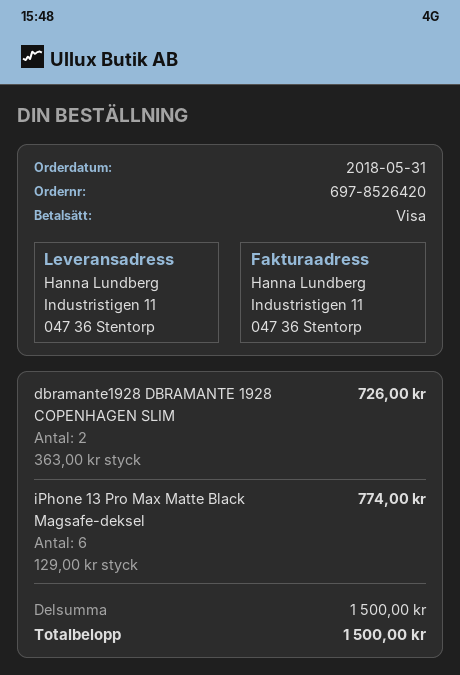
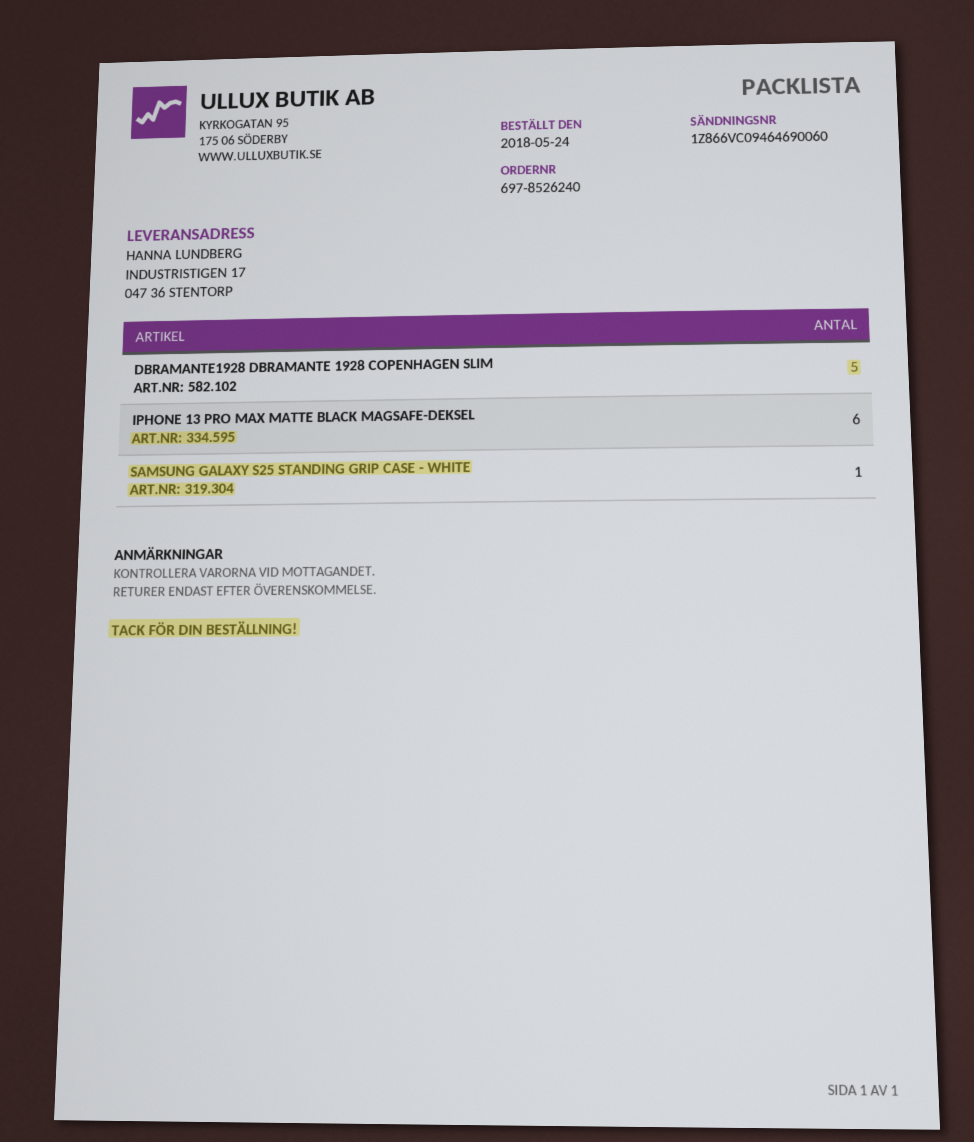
order number: 697-8526420 -> 697-8526240
order date: 2018-05-31 -> 2018-05-24
ship to: Industristigen 11, 047 36 Stentorp -> INDUSTRISTIGEN 17, 047 36 STENTORP
dbramante1928 DBRAMANTE 1928 COPENHAGEN SLIM: 2 -> 5
SAMSUNG GALAXY S25 STANDING GRIP CASE - WHITE: none -> 1

